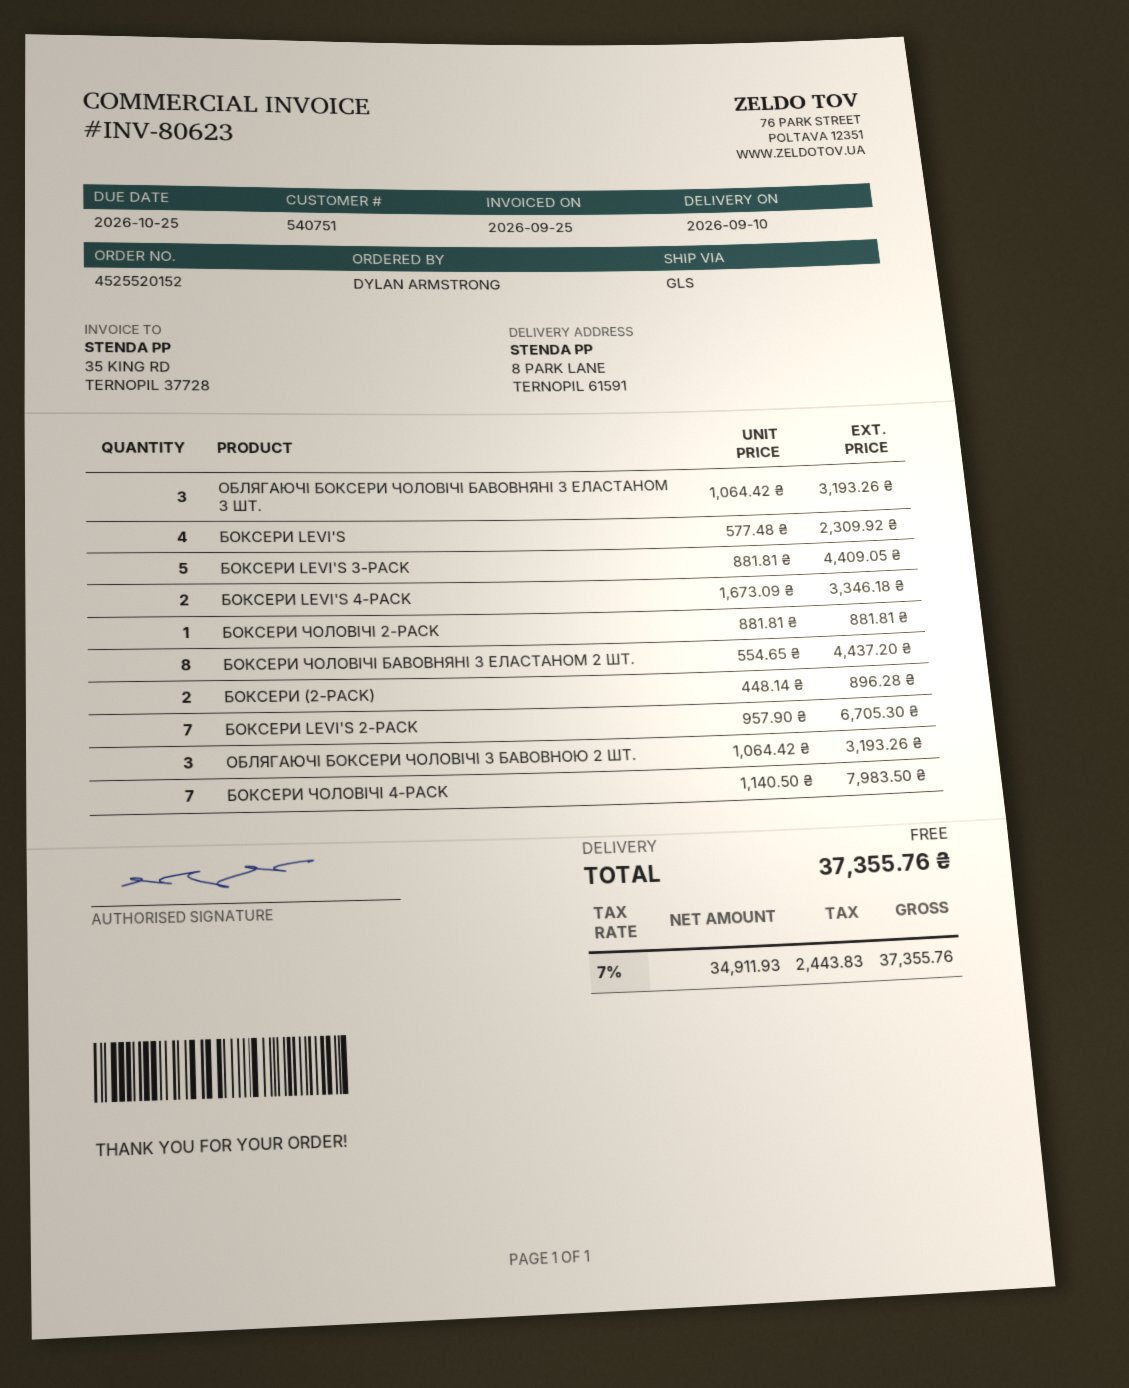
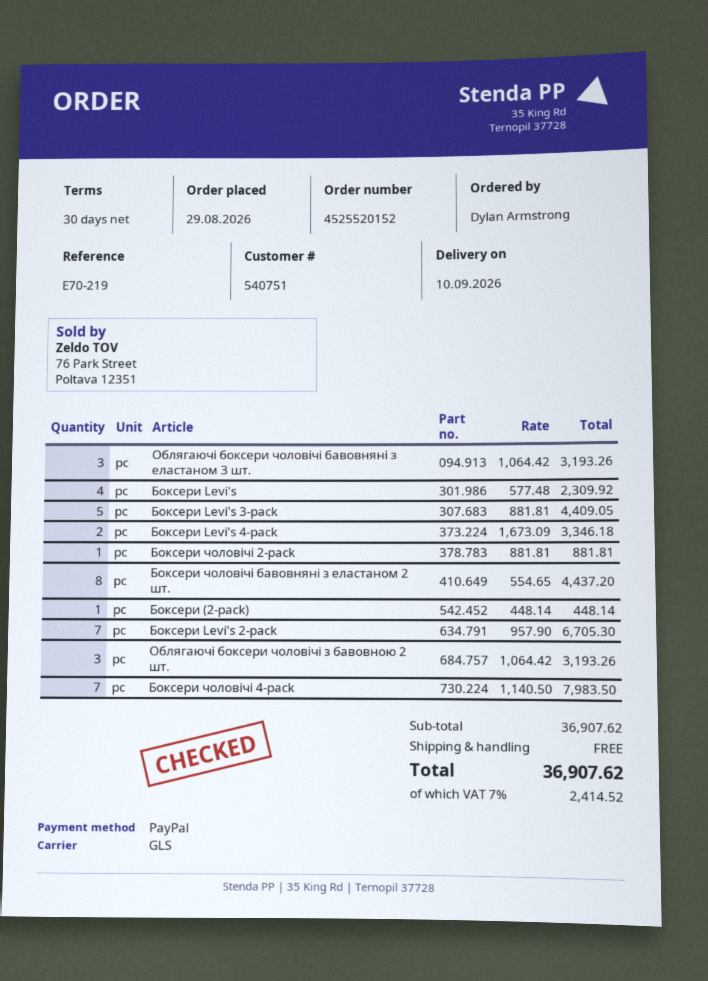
БОКСЕРИ (2-PACK): 2 x 448.14 = 896.28 -> 1 x 448.14 = 448.14
tax: 7% = 2443.83 -> 7% = 2414.52
total: 37355.76 -> 36907.62

